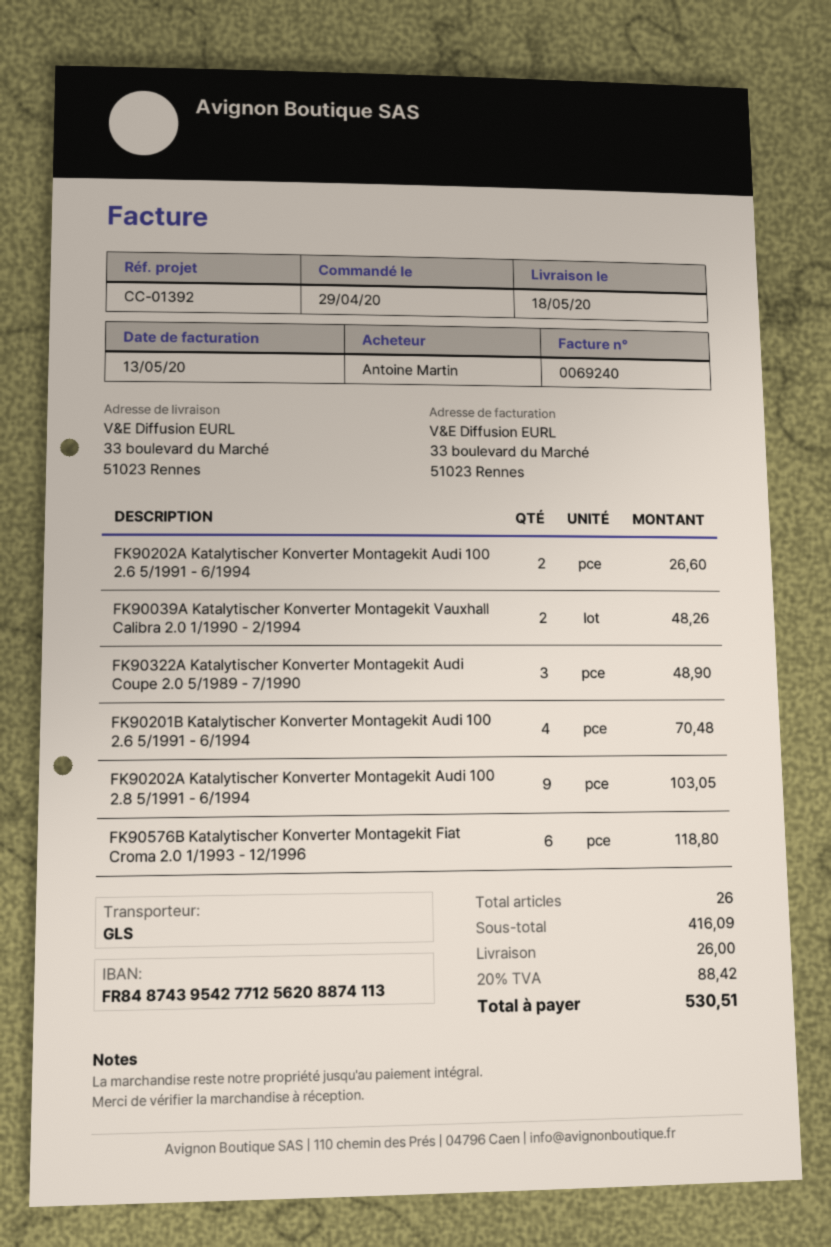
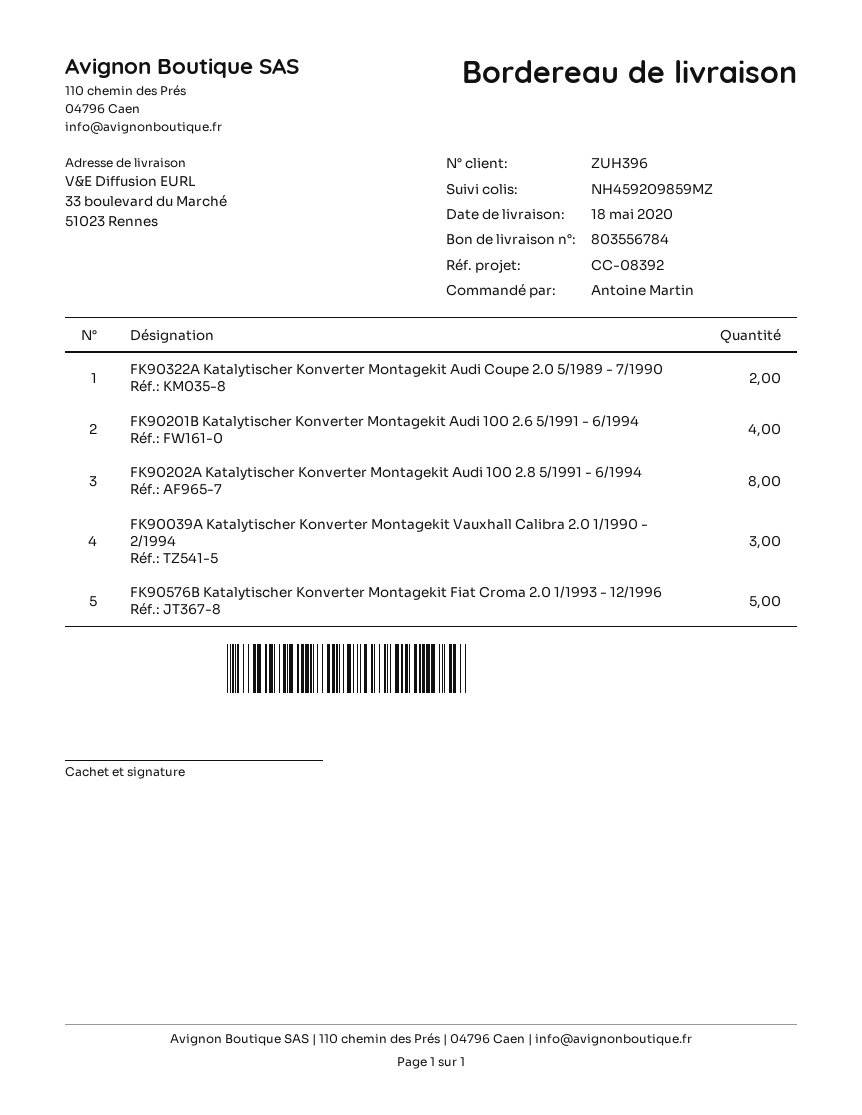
reference: CC-01392 -> CC-08392
FK90202A Katalytischer Konverter Montagekit Audi 100 2.6 5/1991 - 6/1994: 2 -> none
FK90039A Katalytischer Konverter Montagekit Vauxhall Calibra 2.0 1/1990 - 2/1994: 2 -> 3
FK90322A Katalytischer Konverter Montagekit Audi Coupe 2.0 5/1989 - 7/1990: 3 -> 2
FK90202A Katalytischer Konverter Montagekit Audi 100 2.8 5/1991 - 6/1994: 9 -> 8
FK90576B Katalytischer Konverter Montagekit Fiat Croma 2.0 1/1993 - 12/1996: 6 -> 5

